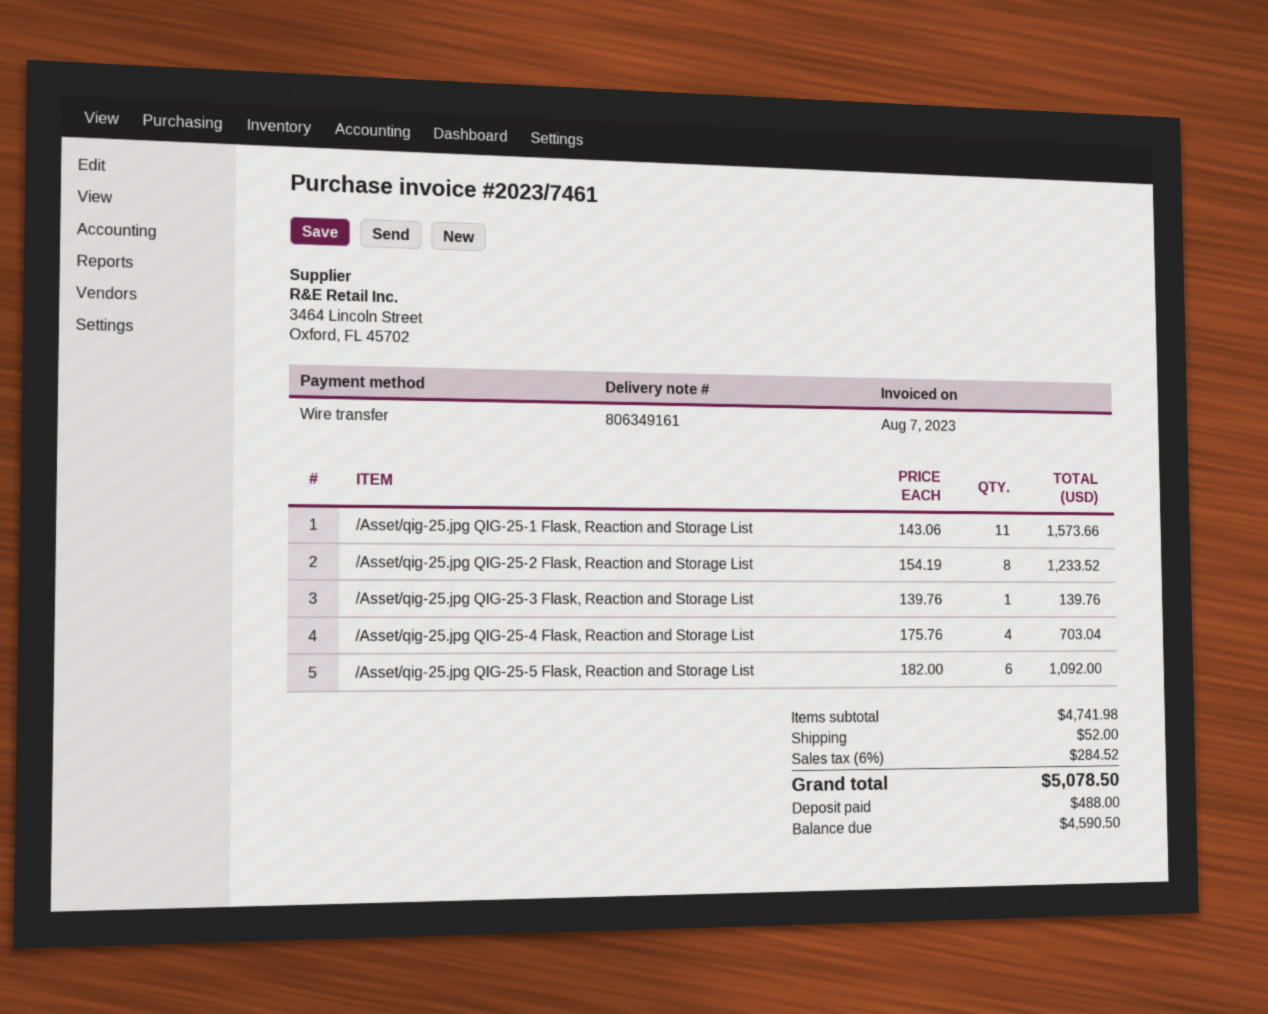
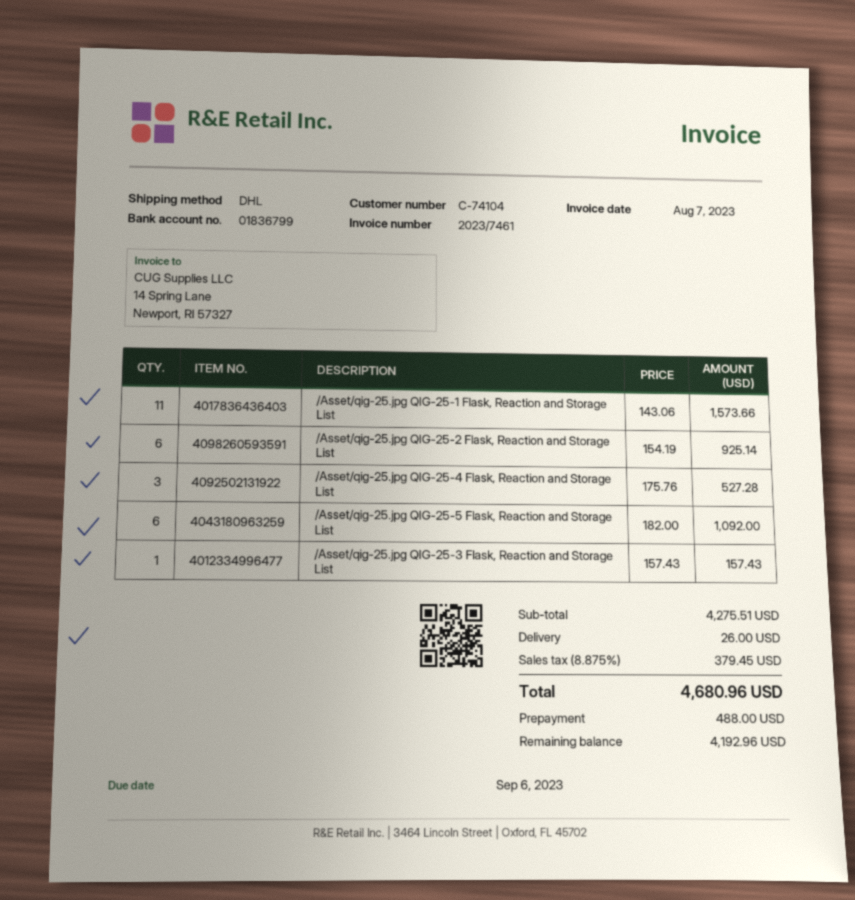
/Asset/qig-25.jpg QIG-25-2 Flask, Reaction and Storage List: 8 x 154.19 = 1233.52 -> 6 x 154.19 = 925.14
/Asset/qig-25.jpg QIG-25-3 Flask, Reaction and Storage List: 1 x 139.76 = 139.76 -> 1 x 157.43 = 157.43
/Asset/qig-25.jpg QIG-25-4 Flask, Reaction and Storage List: 4 x 175.76 = 703.04 -> 3 x 175.76 = 527.28
subtotal: 4741.98 -> 4275.51
shipping: 52.00 -> 26.00
tax: 6% = 284.52 -> 8.875% = 379.45
total: 5078.50 -> 4680.96
balance: 4590.50 -> 4192.96

